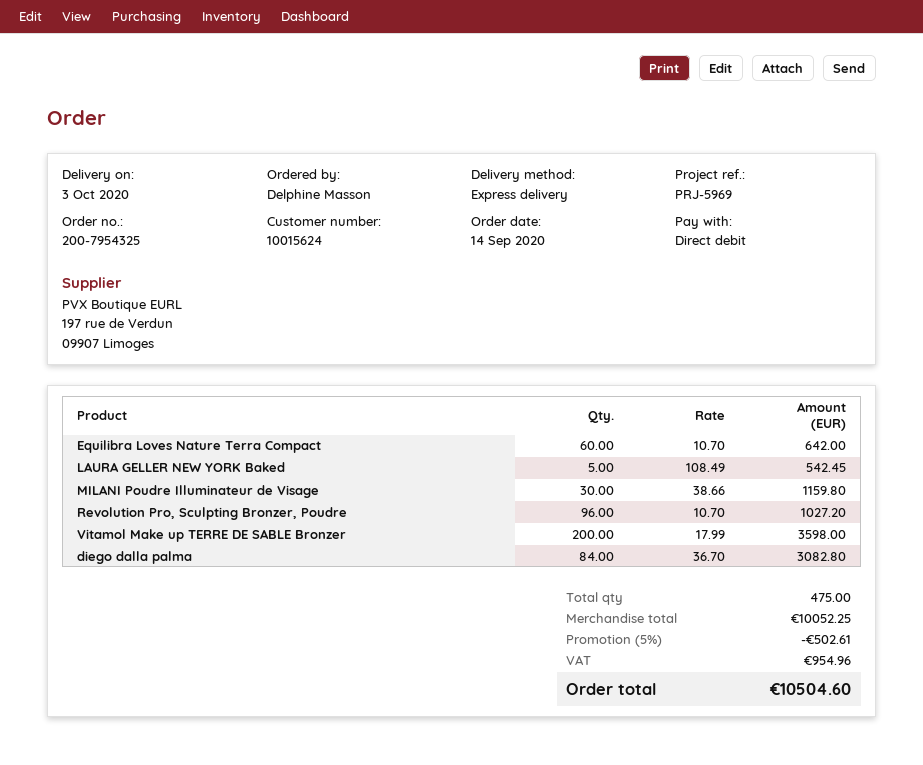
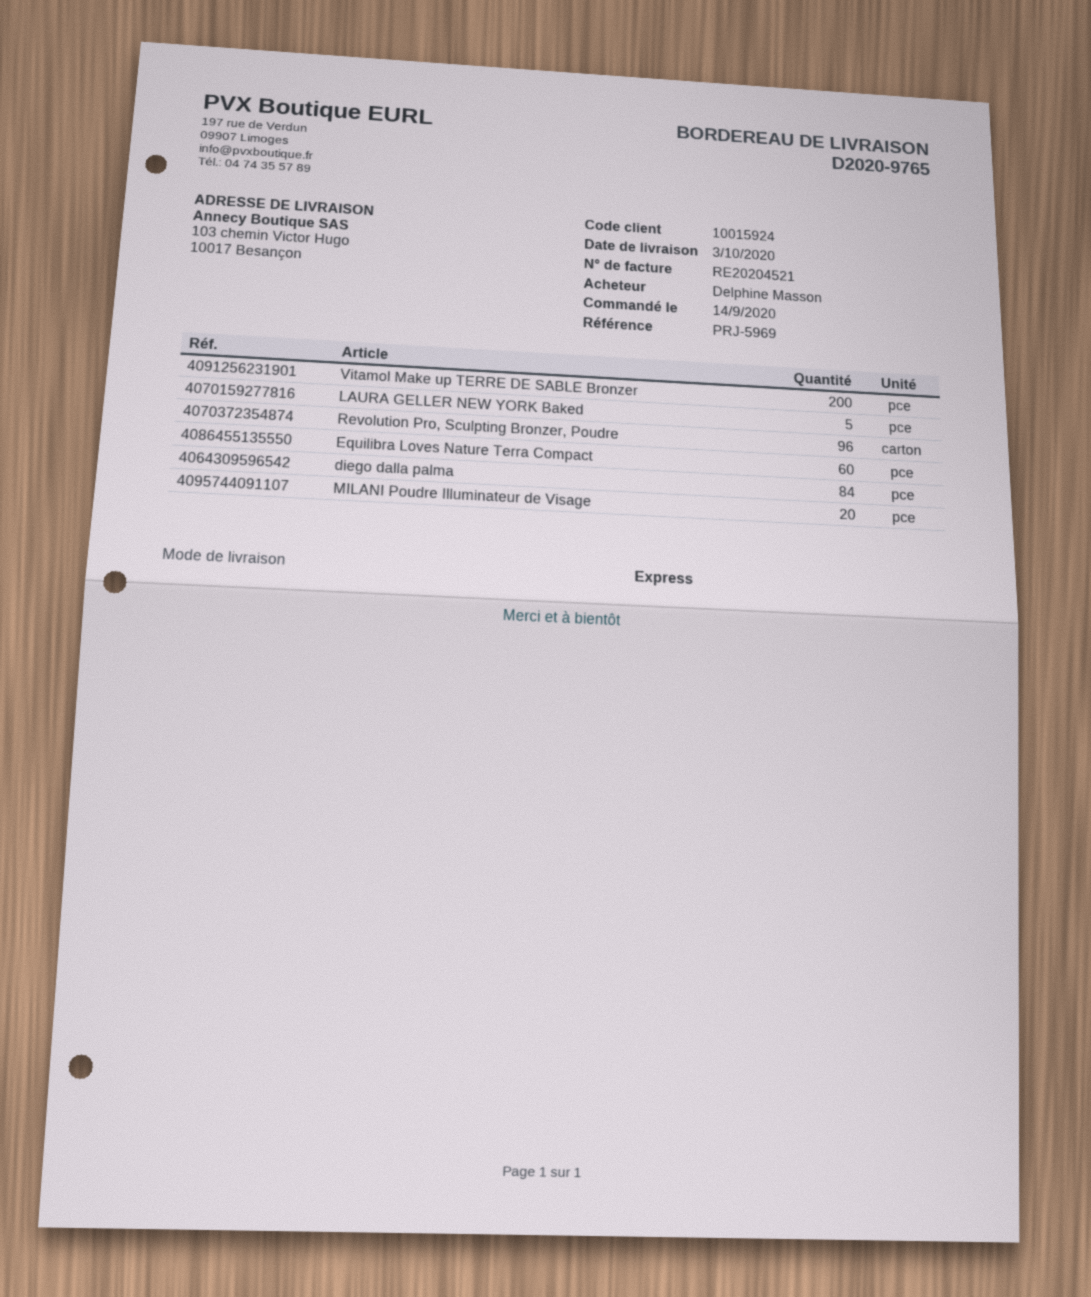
customer number: 10015624 -> 10015924
MILANI Poudre Illuminateur de Visage: 30 -> 20

